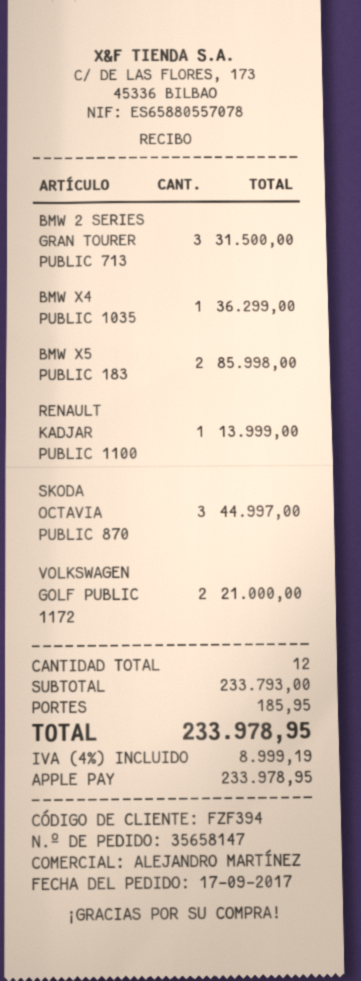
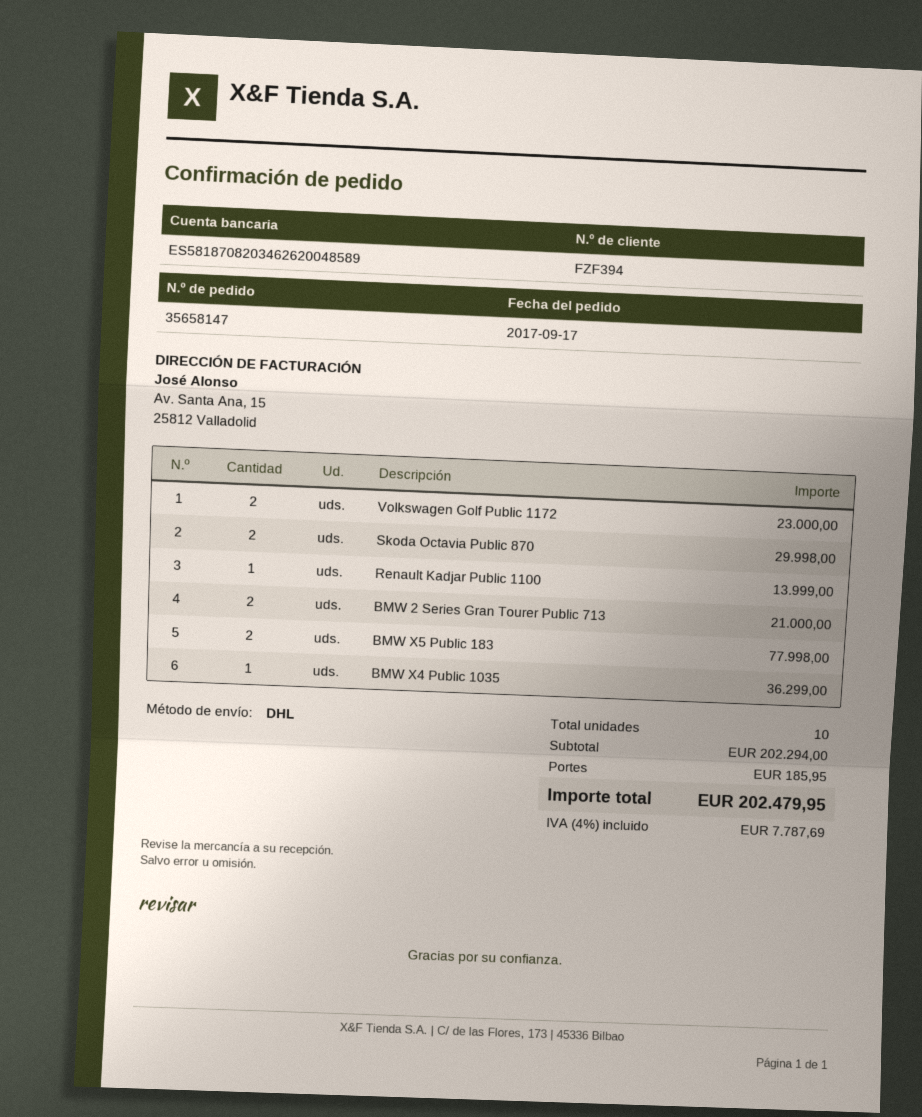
BMW 2 SERIES GRAN TOURER PUBLIC 713: 3 for 31500.00 -> 2 for 21000.00
BMW X5 PUBLIC 183: 2 for 85998.00 -> 2 for 77998.00
SKODA OCTAVIA PUBLIC 870: 3 for 44997.00 -> 2 for 29998.00
VOLKSWAGEN GOLF PUBLIC 1172: 2 for 21000.00 -> 2 for 23000.00
total quantity: 12 -> 10
subtotal: 233793.00 -> 202294.00
tax: 4% = 8999.19 -> 4% = 7787.69
total: 233978.95 -> 202479.95

